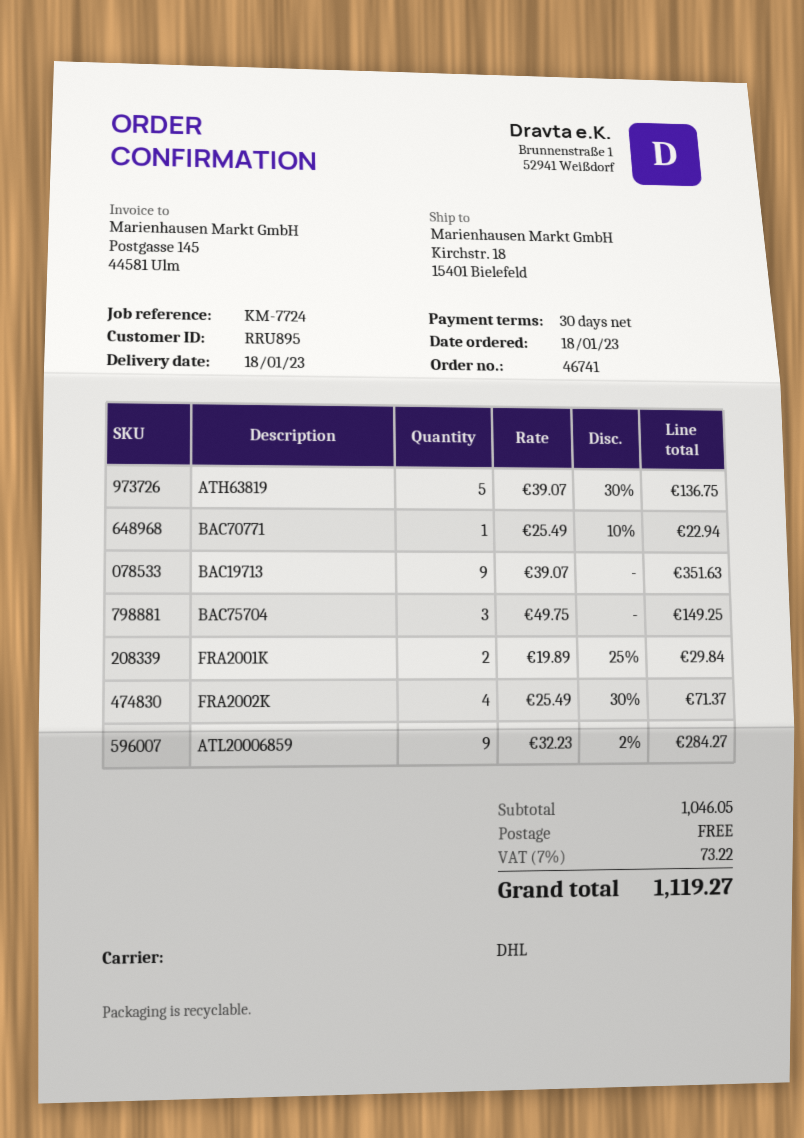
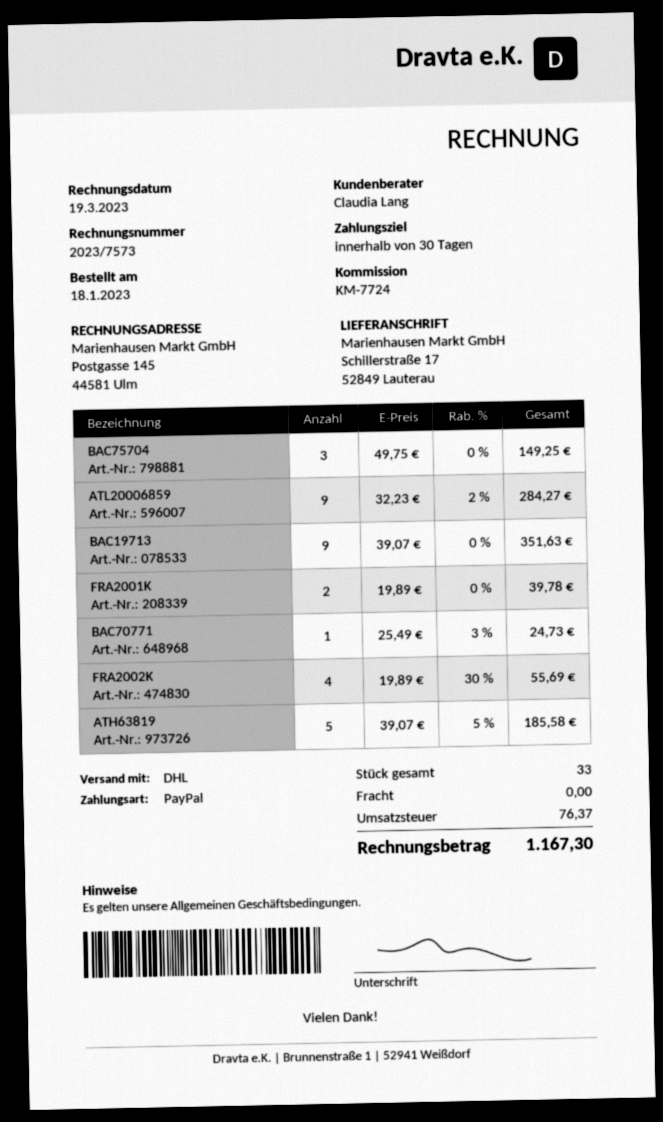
ship to: Kirchstr. 18, 15401 Bielefeld -> Schillerstraße 17, 52849 Lauterau
ATH63819: 5 x 39.07 - 30% = 136.75 -> 5 x 39.07 - 5% = 185.58
BAC70771: 1 x 25.49 - 10% = 22.94 -> 1 x 25.49 - 3% = 24.73
FRA2001K: 2 x 19.89 - 25% = 29.84 -> 2 x 19.89 = 39.78
FRA2002K: 4 x 25.49 - 30% = 71.37 -> 4 x 19.89 - 30% = 55.69
tax: 73.22 -> 76.37
total: 1119.27 -> 1167.30

